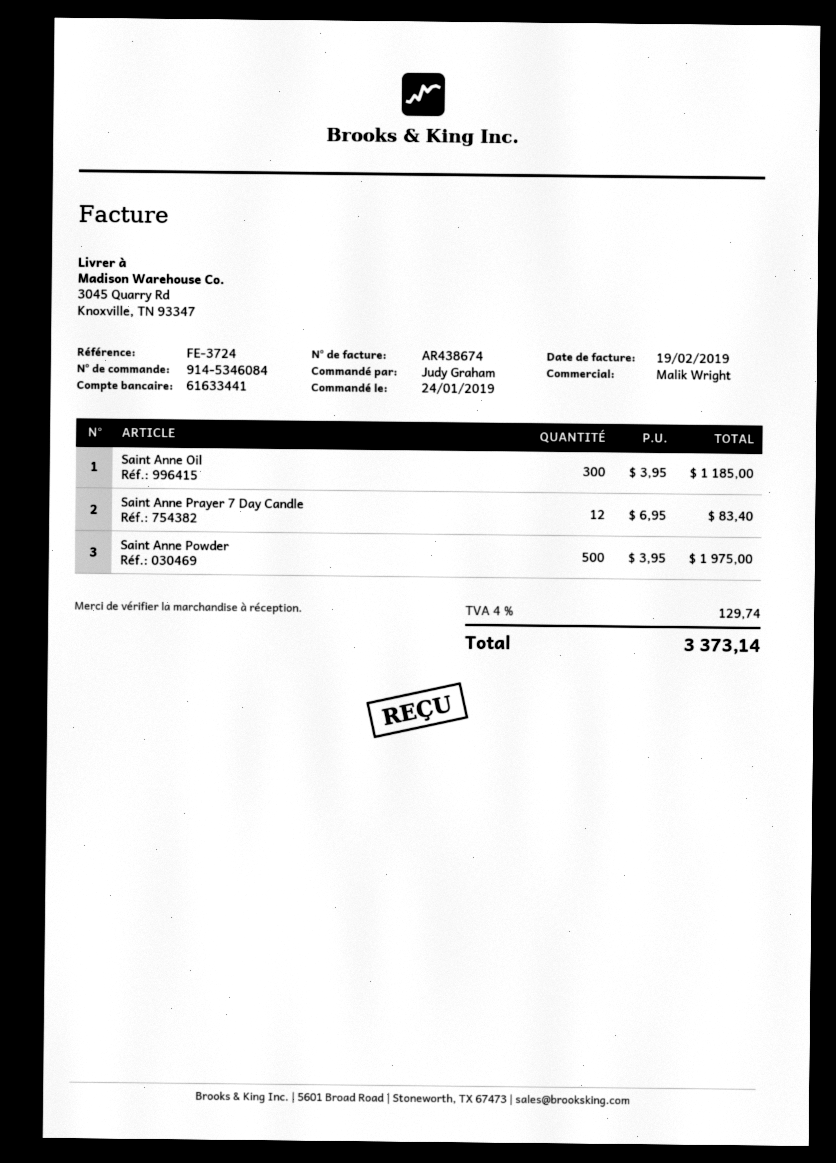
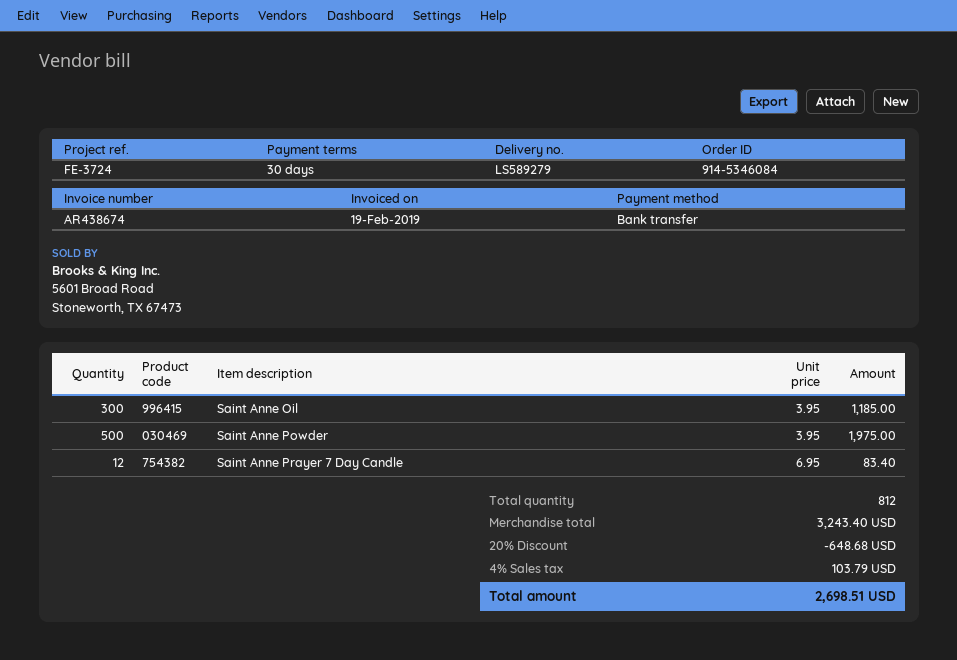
discount: none -> 20% = 648.68
tax: 4% = 129.74 -> 4% = 103.79
total: 3373.14 -> 2698.51

